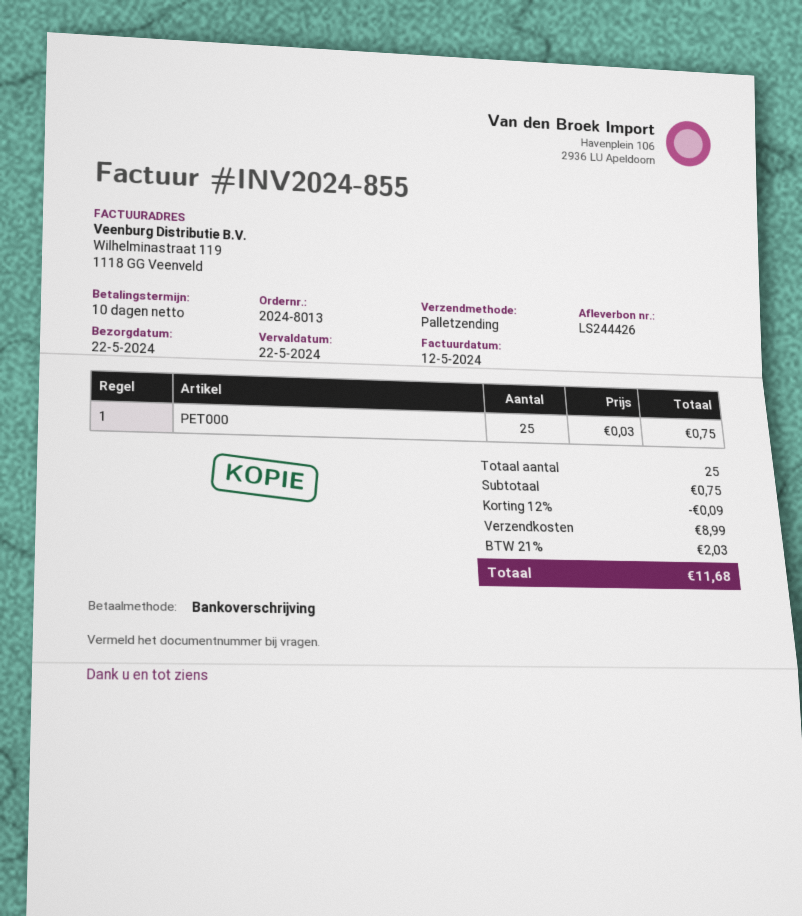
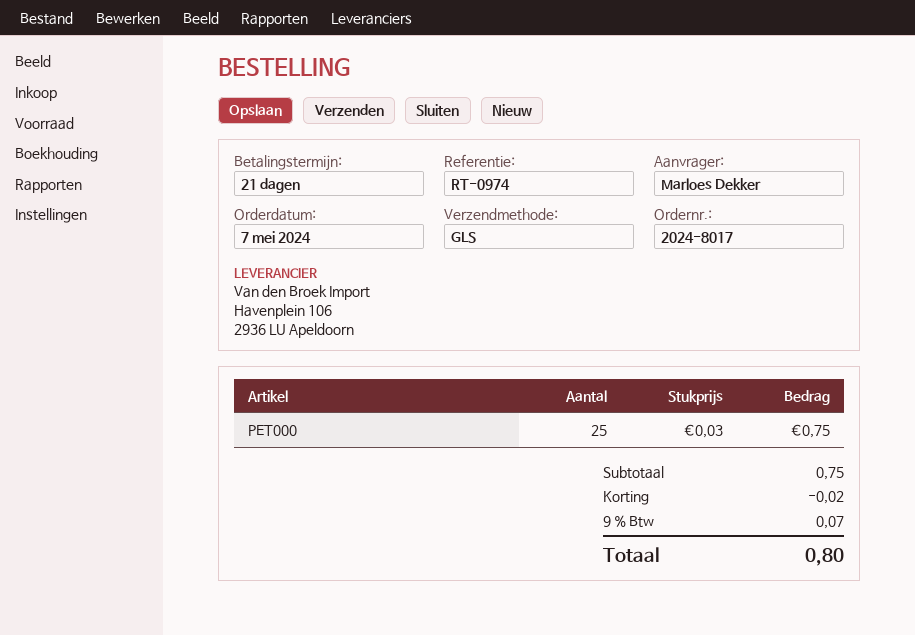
order number: 2024-8013 -> 2024-8017
payment terms: 10 days -> 21 days
shipping method: pallet freight -> GLS
discount: 0.09 -> 0.02
shipping: 8.99 -> none
tax: 21% = 2.03 -> 9% = 0.07
total: 11.68 -> 0.80

